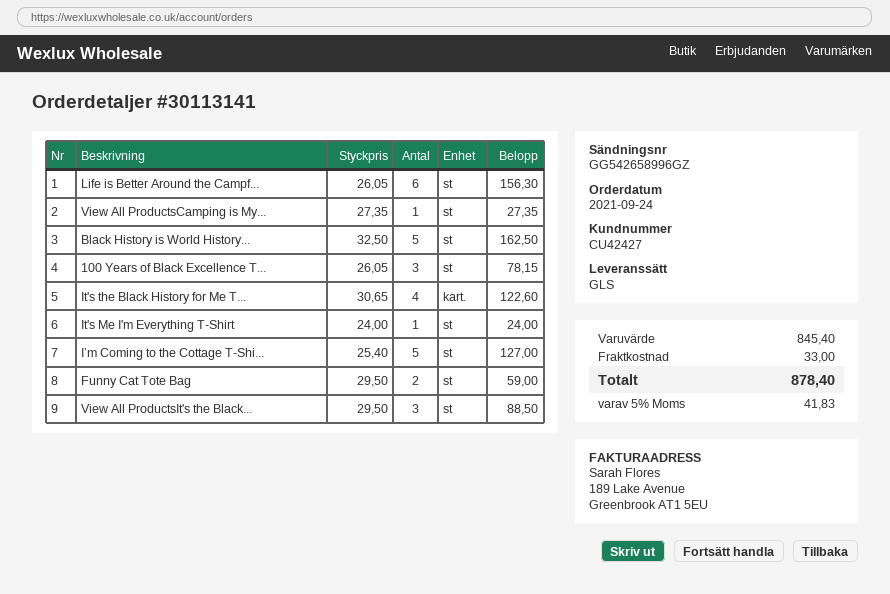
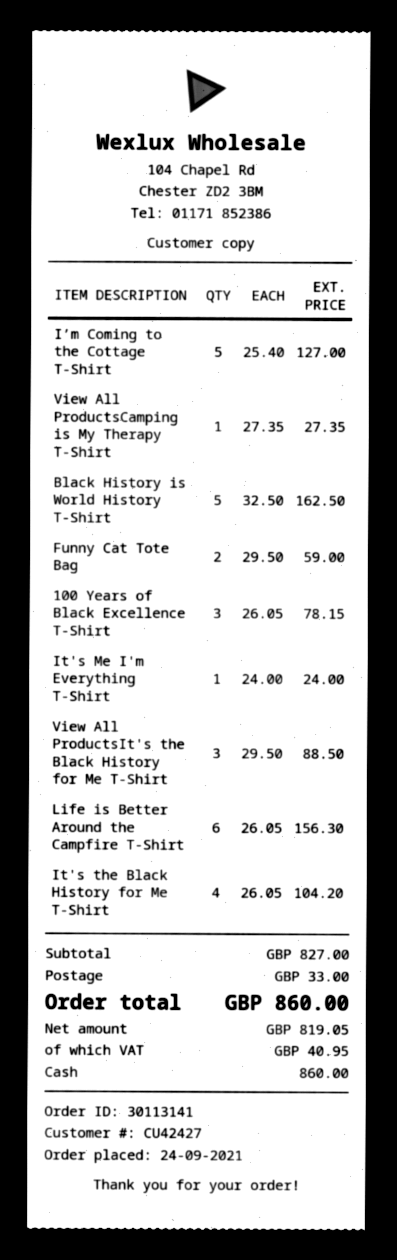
It's the Black History for Me T...: 4 x 30.65 = 122.60 -> 4 x 26.05 = 104.20
subtotal: 845.40 -> 827.00
tax: 41.83 -> 40.95
total: 878.40 -> 860.00

